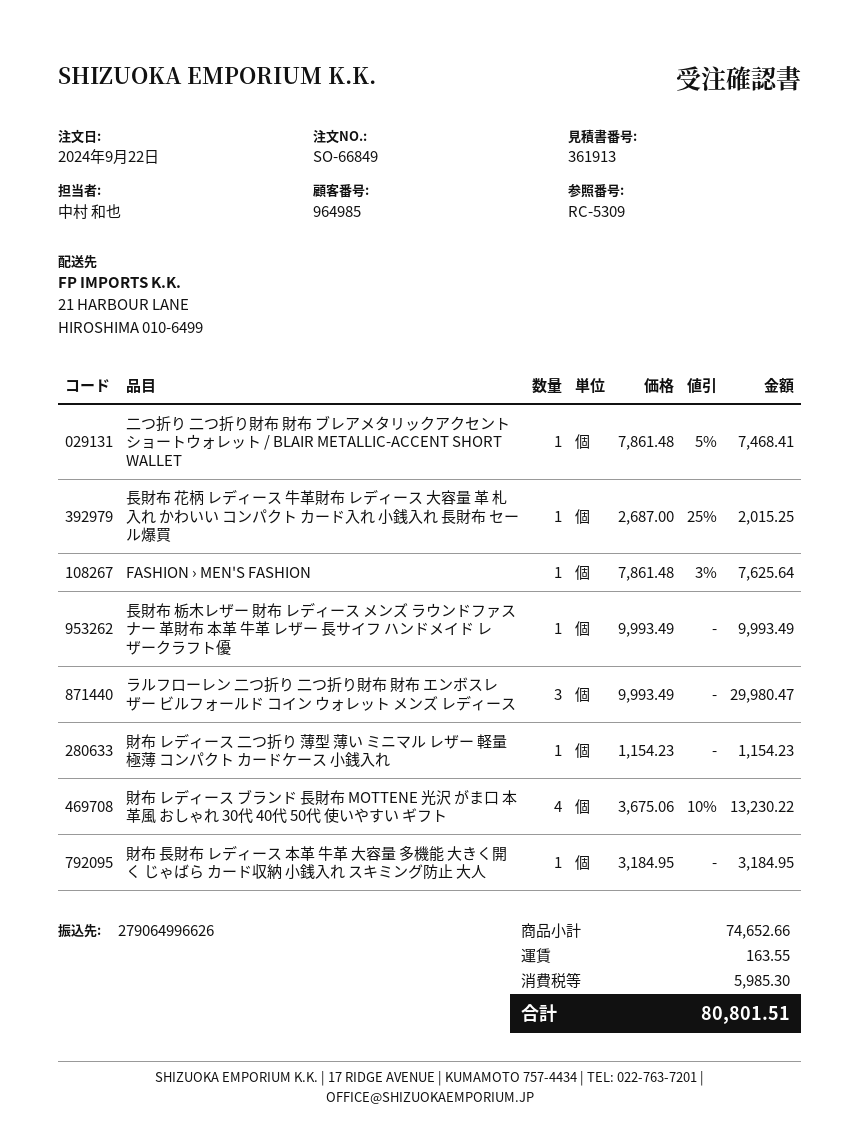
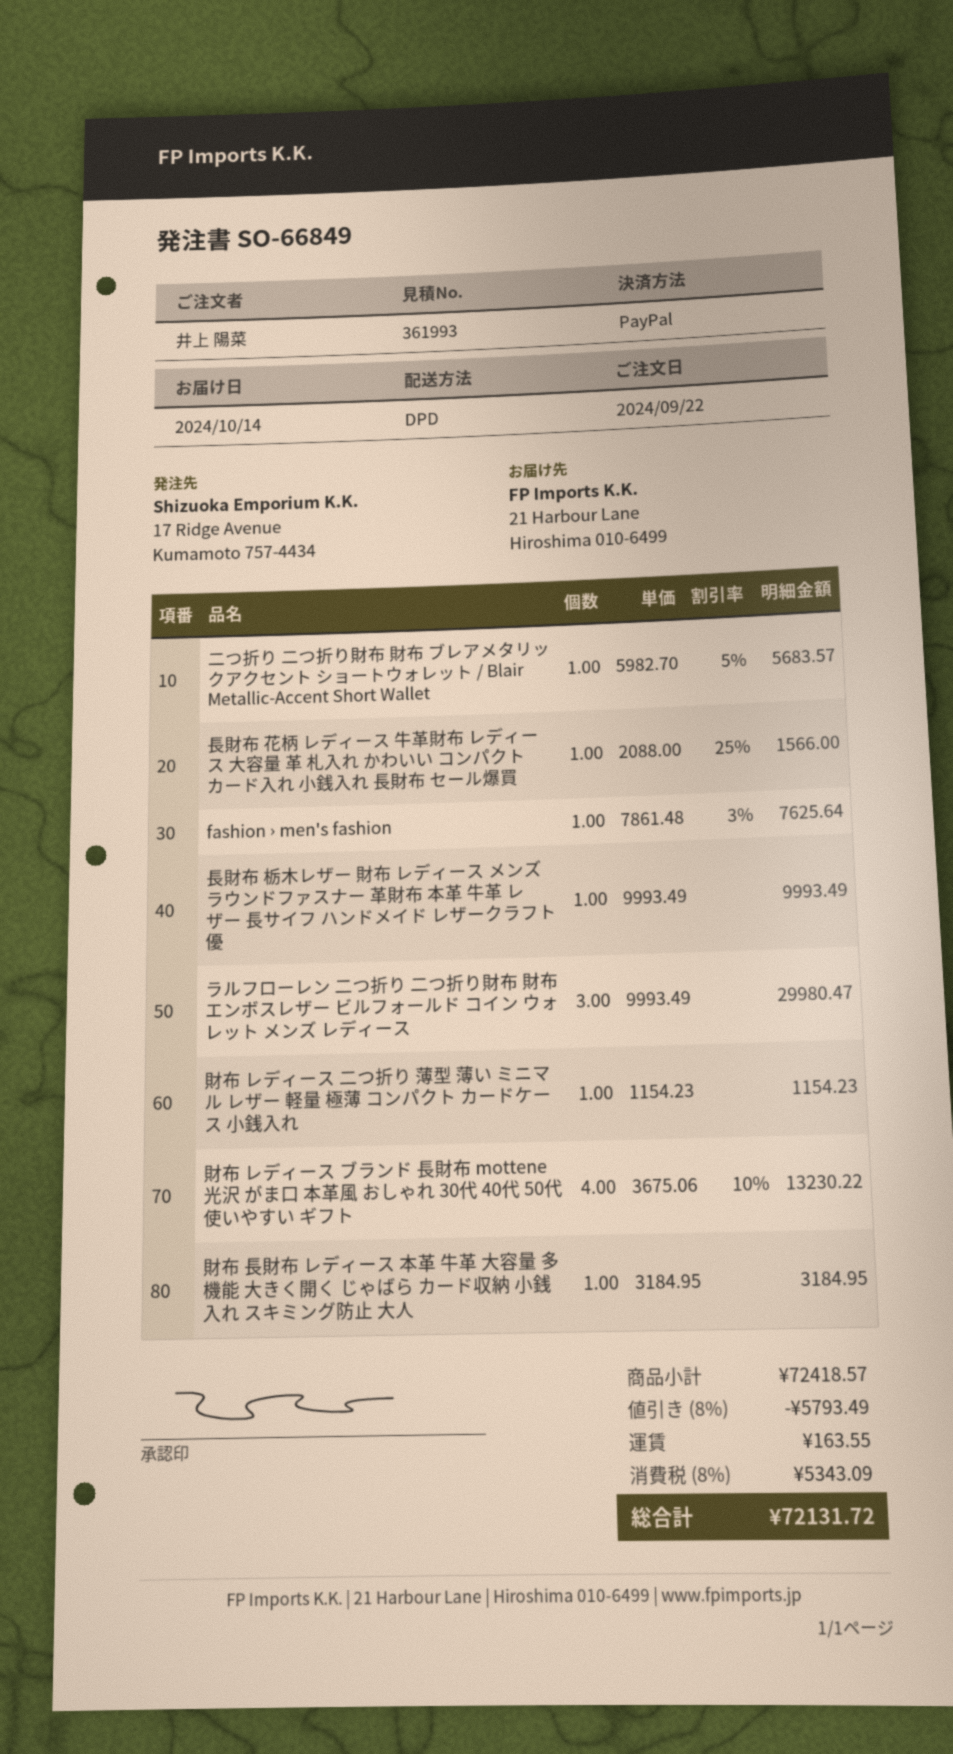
quote number: 361913 -> 361993
二つ折り 二つ折り財布 財布 ブレアメタリックアクセント ショートウォレット / BLAIR METALLIC-ACCENT SHORT WALLET: 1 x 7861.48 - 5% = 7468.41 -> 1 x 5982.70 - 5% = 5683.57
長財布 花柄 レディース 牛革財布 レディース 大容量 革 札入れ かわいい コンパクト カード入れ 小銭入れ 長財布 セール爆買: 1 x 2687.00 - 25% = 2015.25 -> 1 x 2088.00 - 25% = 1566.00
subtotal: 74652.66 -> 72418.57
discount: none -> 8% = 5793.49
tax: 5985.30 -> 5343.09
total: 80801.51 -> 72131.72

